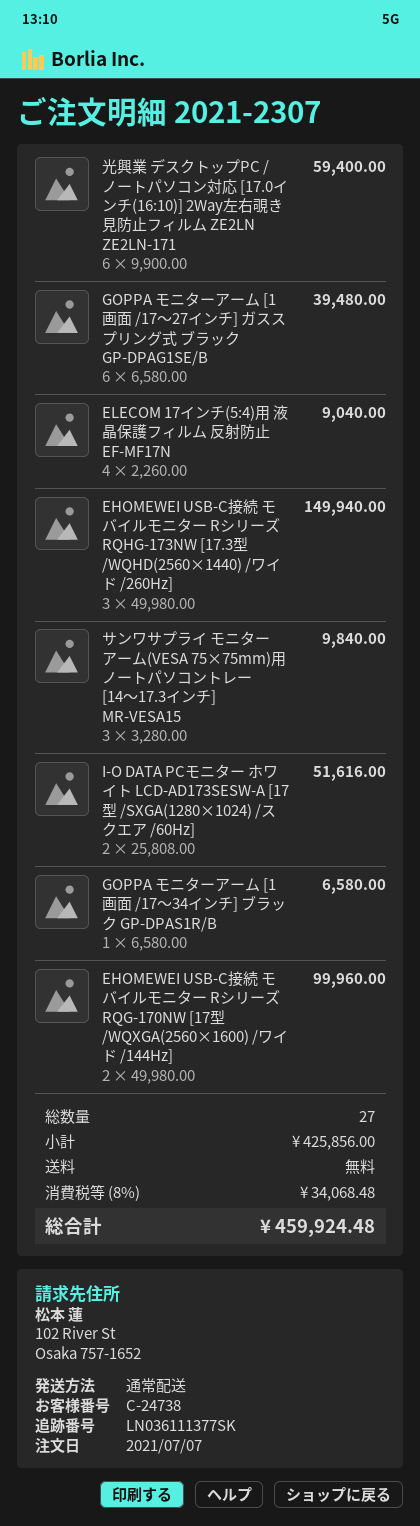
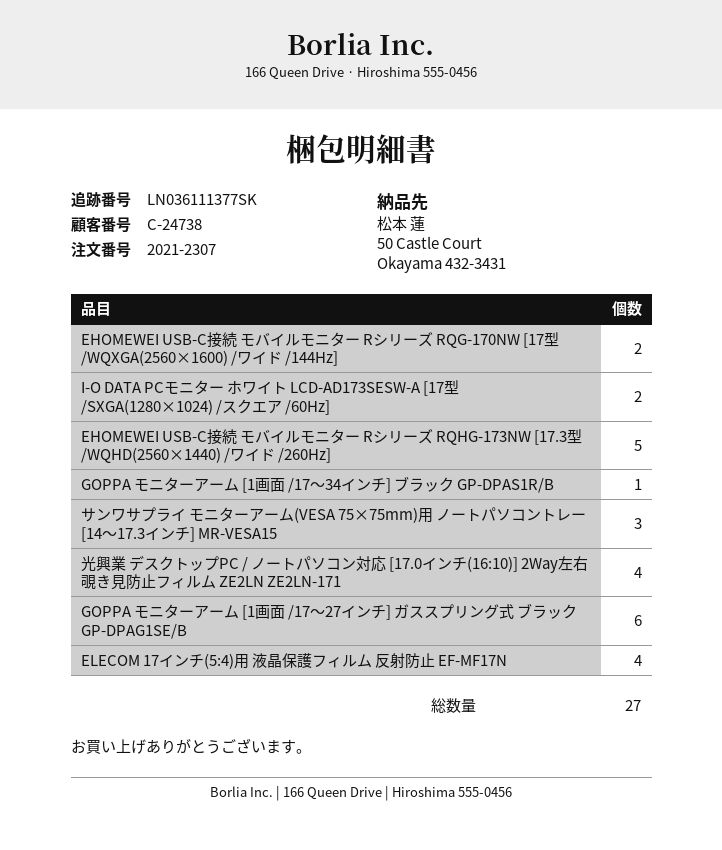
光興業 デスクトップPC / ノートパソコン対応 [17.0インチ(16:10)] 2Way左右覗き見防止フィルム ZE2LN ZE2LN-171: 6 -> 4
EHOMEWEI USB-C接続 モバイルモニター Rシリーズ RQHG-173NW [17.3型 /WQHD(2560×1440) /ワイド /260Hz]: 3 -> 5

